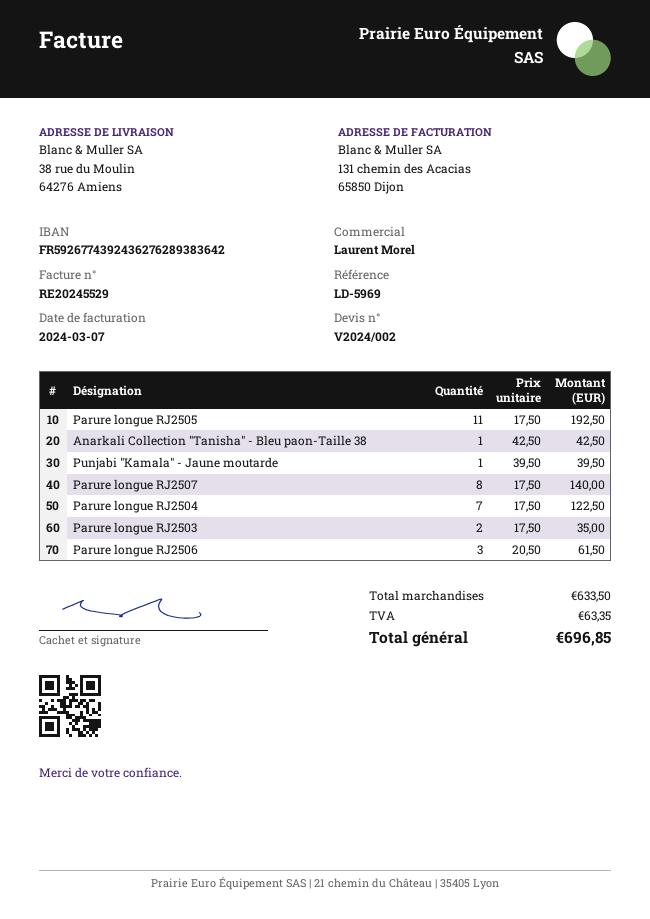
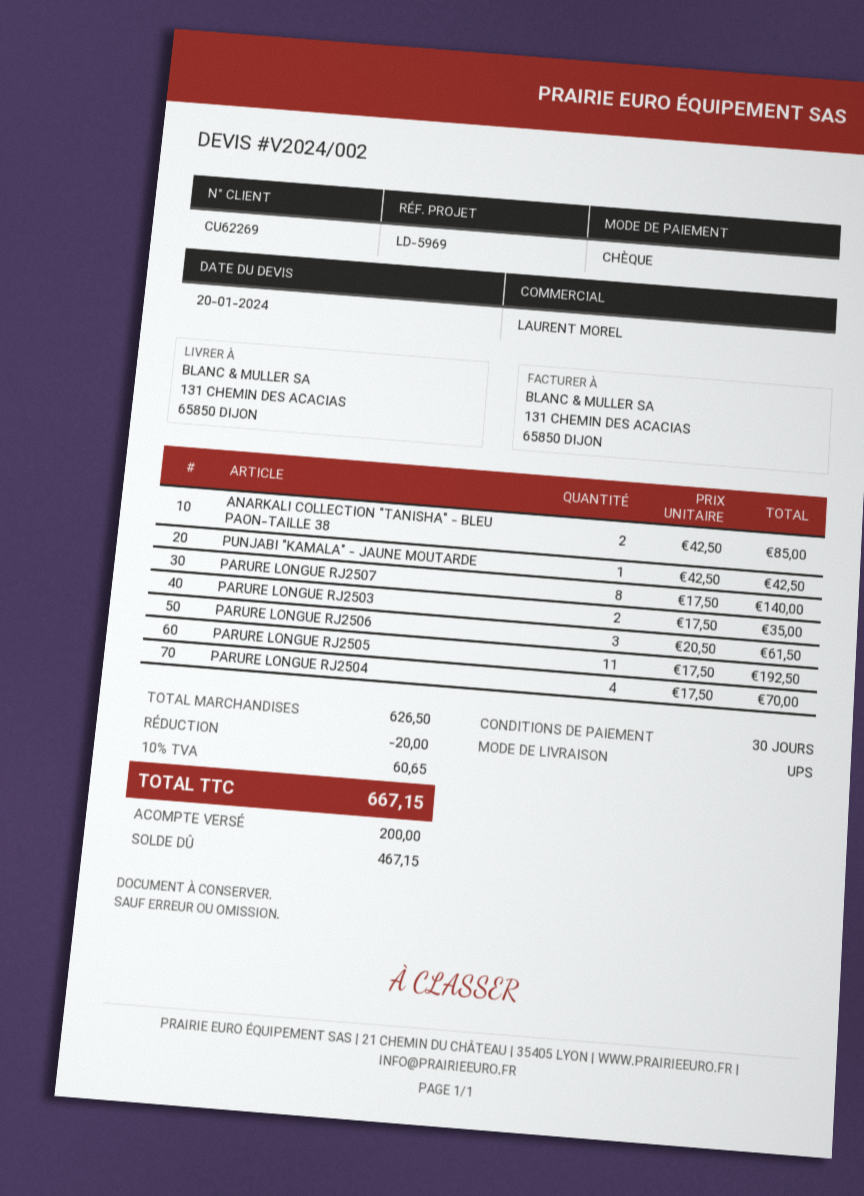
ship to: 38 rue du Moulin, 64276 Amiens -> 131 CHEMIN DES ACACIAS, 65850 DIJON
Anarkali Collection "Tanisha" - Bleu paon-Taille 38: 1 x 42.50 = 42.50 -> 2 x 42.50 = 85.00
Punjabi "Kamala" - Jaune moutarde: 1 x 39.50 = 39.50 -> 1 x 42.50 = 42.50
Parure longue RJ2504: 7 x 17.50 = 122.50 -> 4 x 17.50 = 70.00
subtotal: 633.50 -> 626.50
discount: none -> 20.00
tax: 63.35 -> 60.65
total: 696.85 -> 667.15

